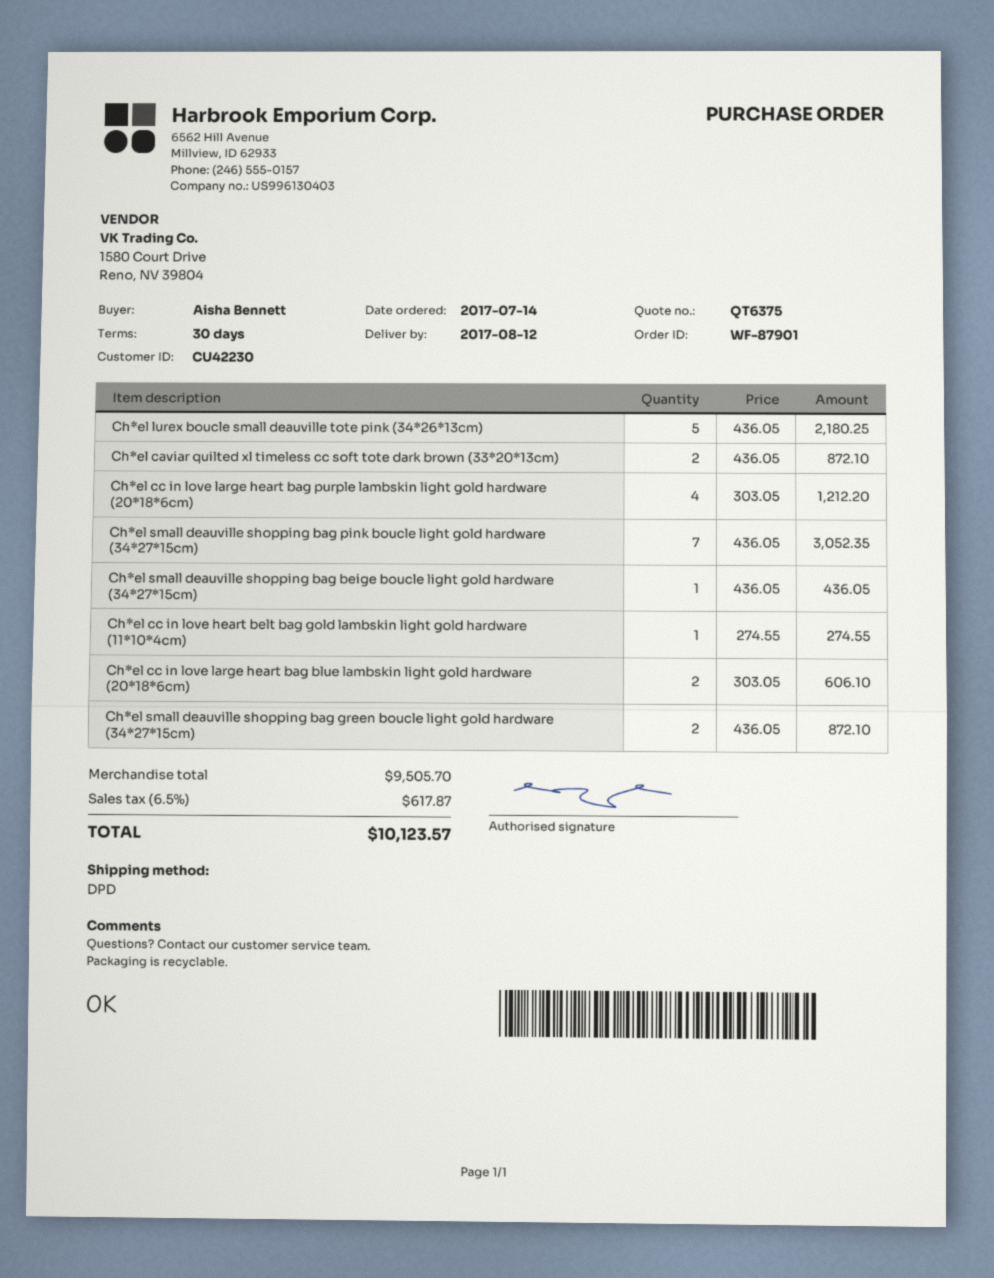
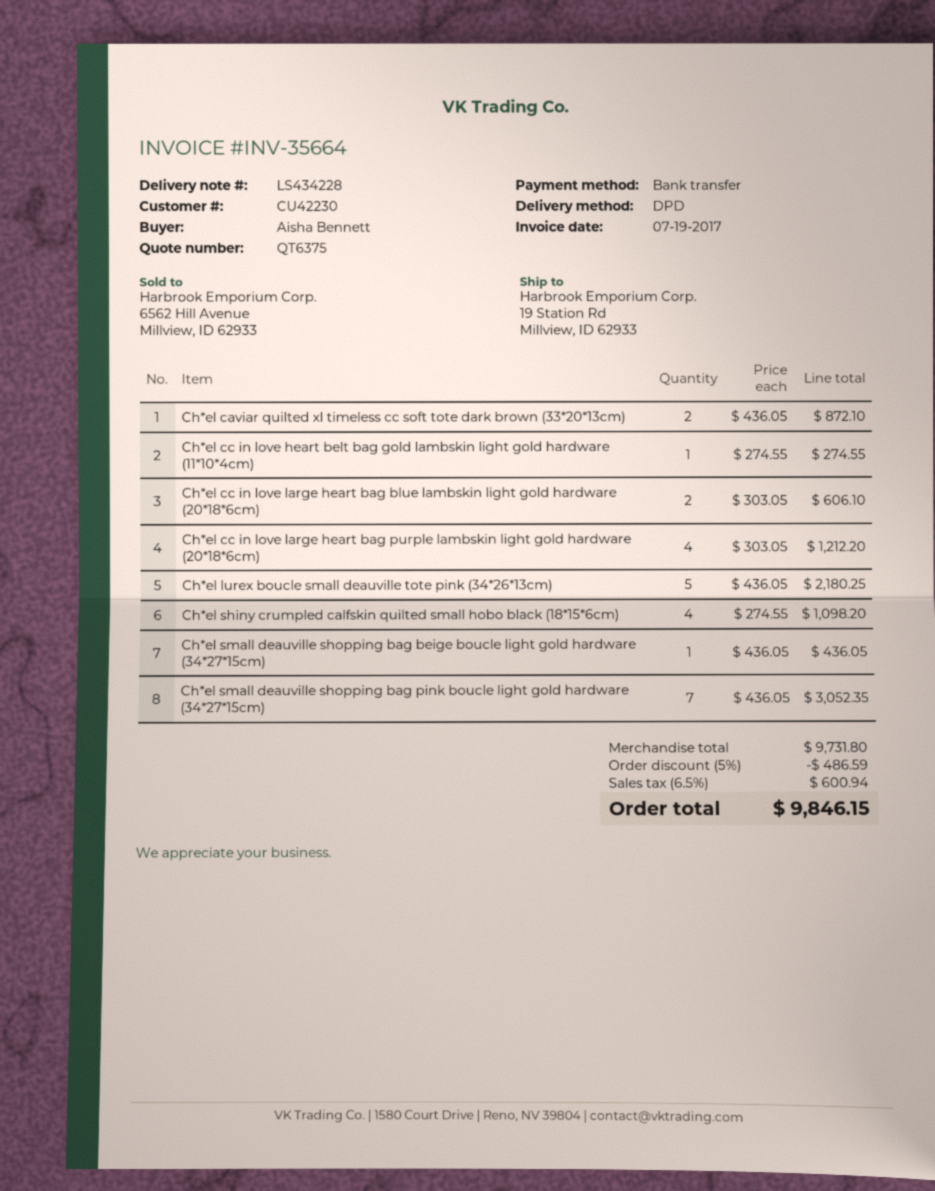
Ch*el small deauville shopping bag green boucle light gold hardware (34*27*15cm): 2 x 436.05 = 872.10 -> none
Ch*el shiny crumpled calfskin quilted small hobo black (18*15*6cm): none -> 4 x 274.55 = 1098.20
subtotal: 9505.70 -> 9731.80
discount: none -> 5% = 486.59
tax: 6.5% = 617.87 -> 6.5% = 600.94
total: 10123.57 -> 9846.15

